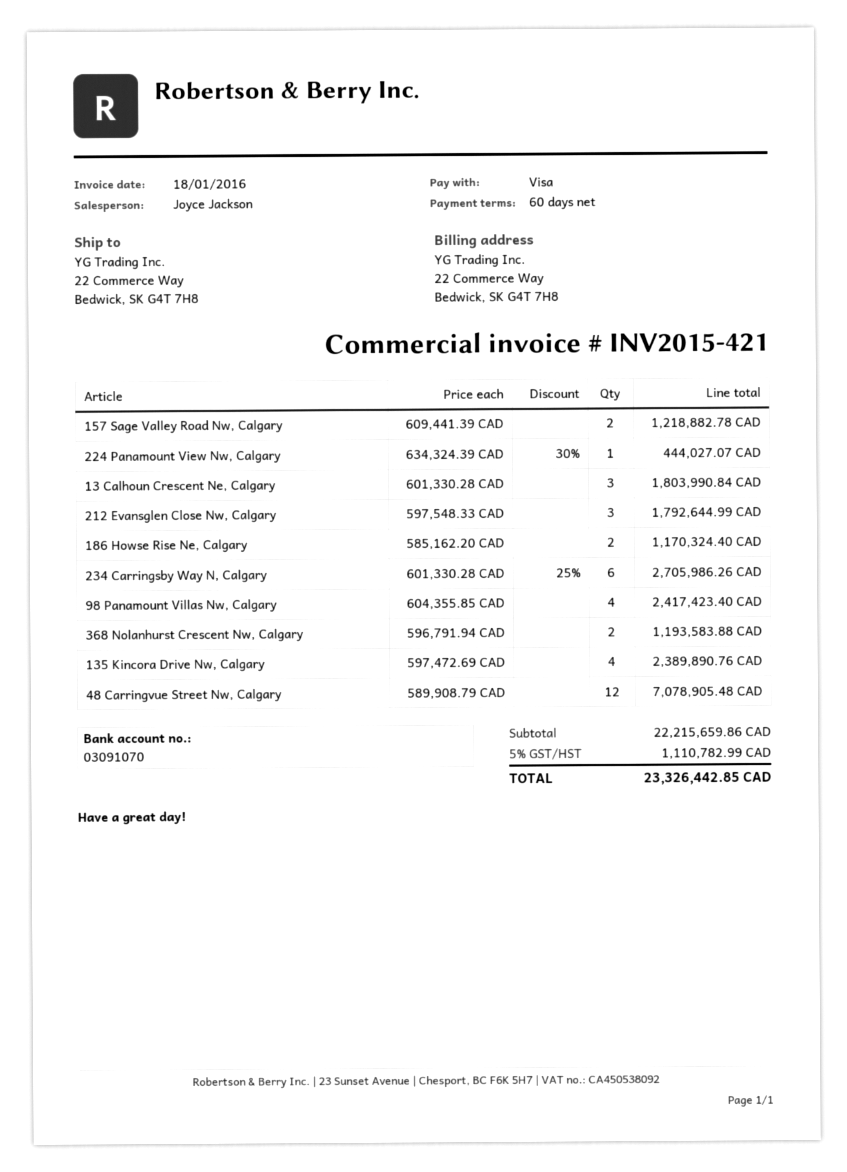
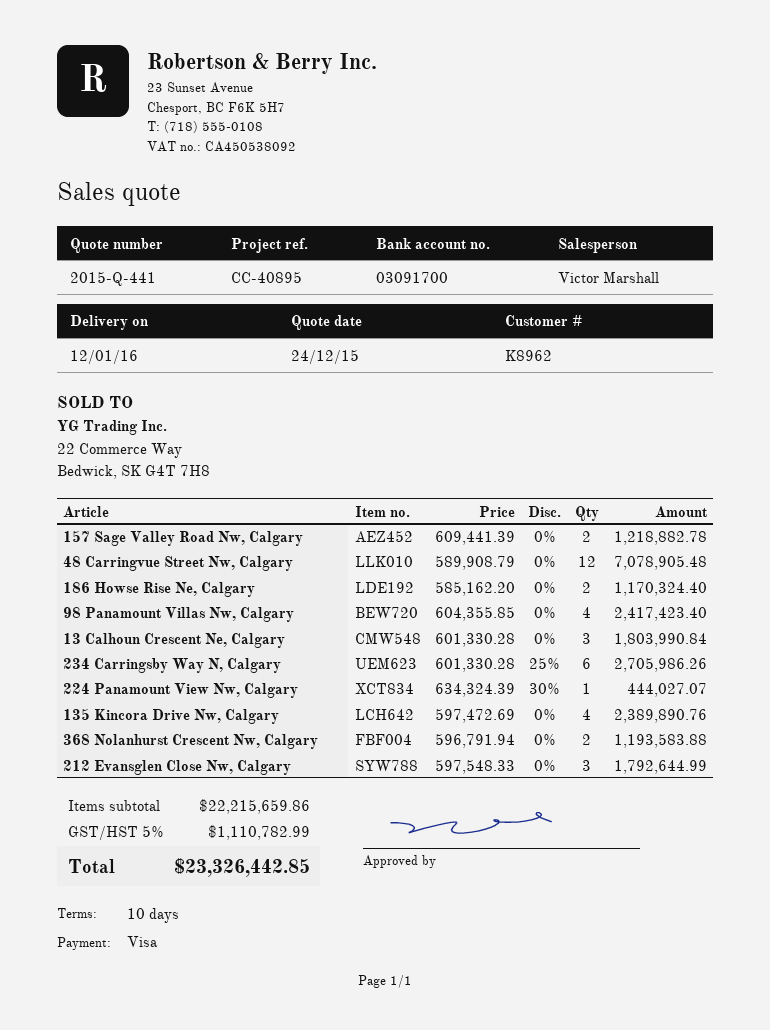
payment terms: 60 days -> 10 days
sales rep: Joyce Jackson -> Victor Marshall
bank account: 03091070 -> 03091700

